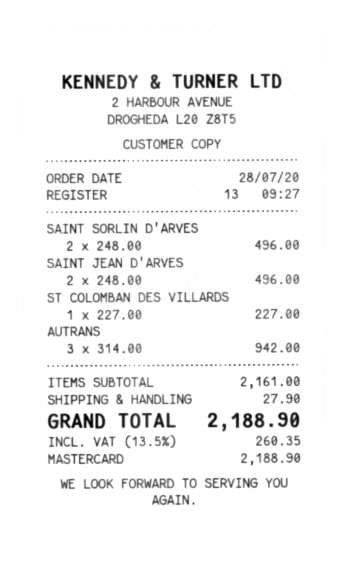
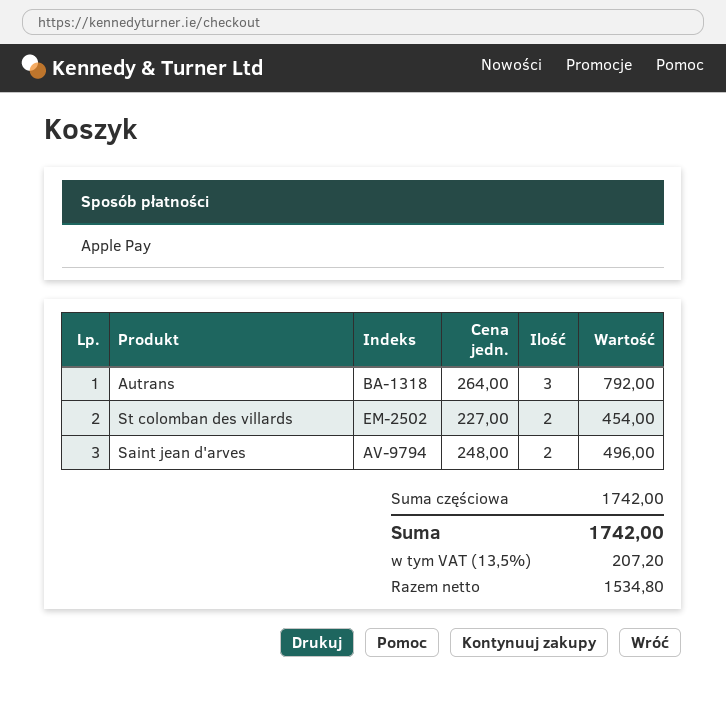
payment method: Mastercard -> Apple Pay
SAINT SORLIN D'ARVES: 2 x 248.00 = 496.00 -> none
ST COLOMBAN DES VILLARDS: 1 x 227.00 = 227.00 -> 2 x 227.00 = 454.00
AUTRANS: 3 x 314.00 = 942.00 -> 3 x 264.00 = 792.00
subtotal: 2161.00 -> 1742.00
shipping: 27.90 -> none
tax: 13.5% = 260.35 -> 13.5% = 207.20
total: 2188.90 -> 1742.00

